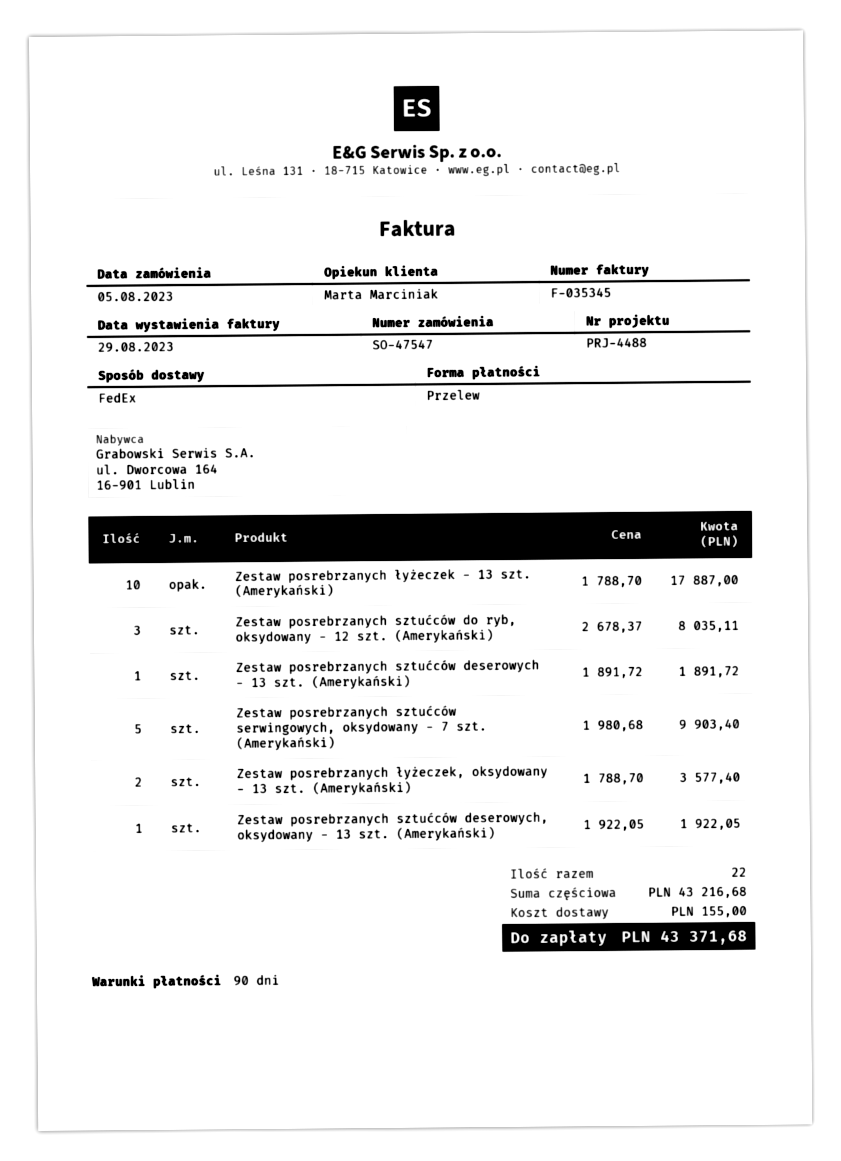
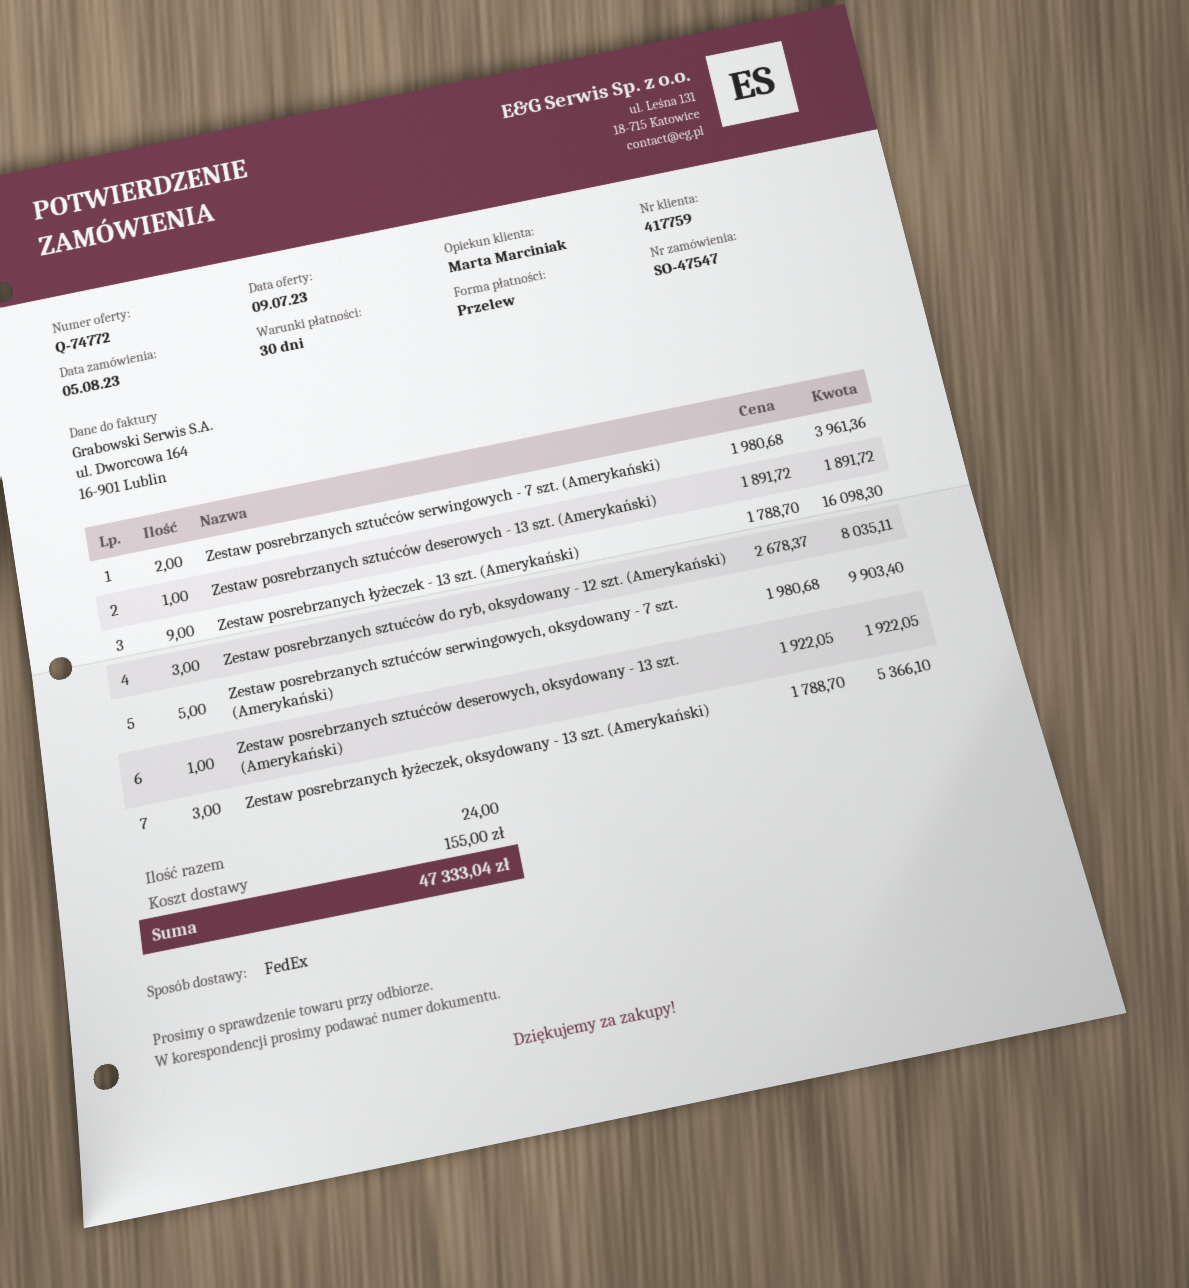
payment terms: 90 days -> 30 days
Zestaw posrebrzanych łyżeczek - 13 szt. (Amerykański): 10 x 1788.70 = 17887.00 -> 9 x 1788.70 = 16098.30
Zestaw posrebrzanych łyżeczek, oksydowany - 13 szt. (Amerykański): 2 x 1788.70 = 3577.40 -> 3 x 1788.70 = 5366.10
Zestaw posrebrzanych sztućców serwingowych - 7 szt. (Amerykański): none -> 2 x 1980.68 = 3961.36
total quantity: 22 -> 24
total: 43371.68 -> 47333.04

